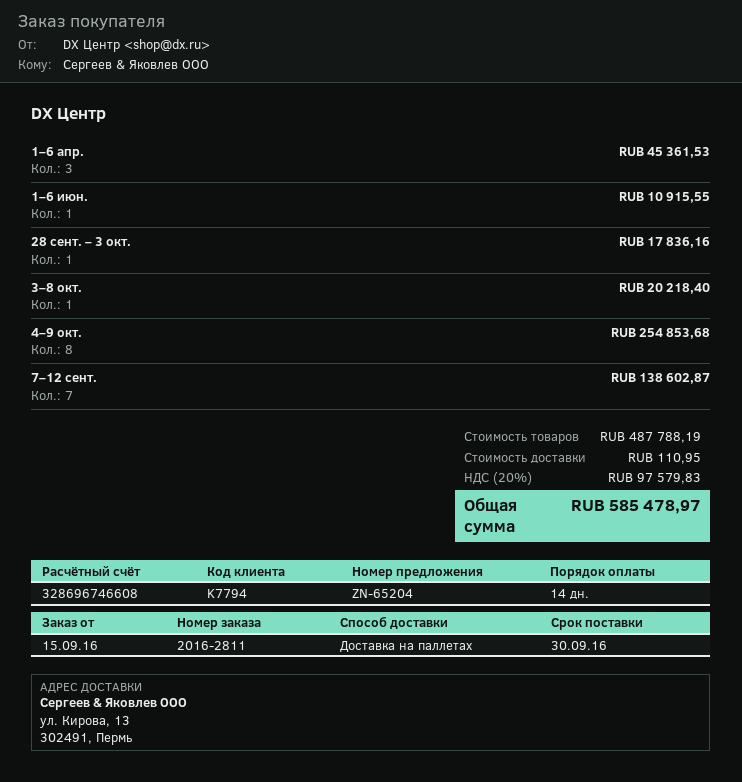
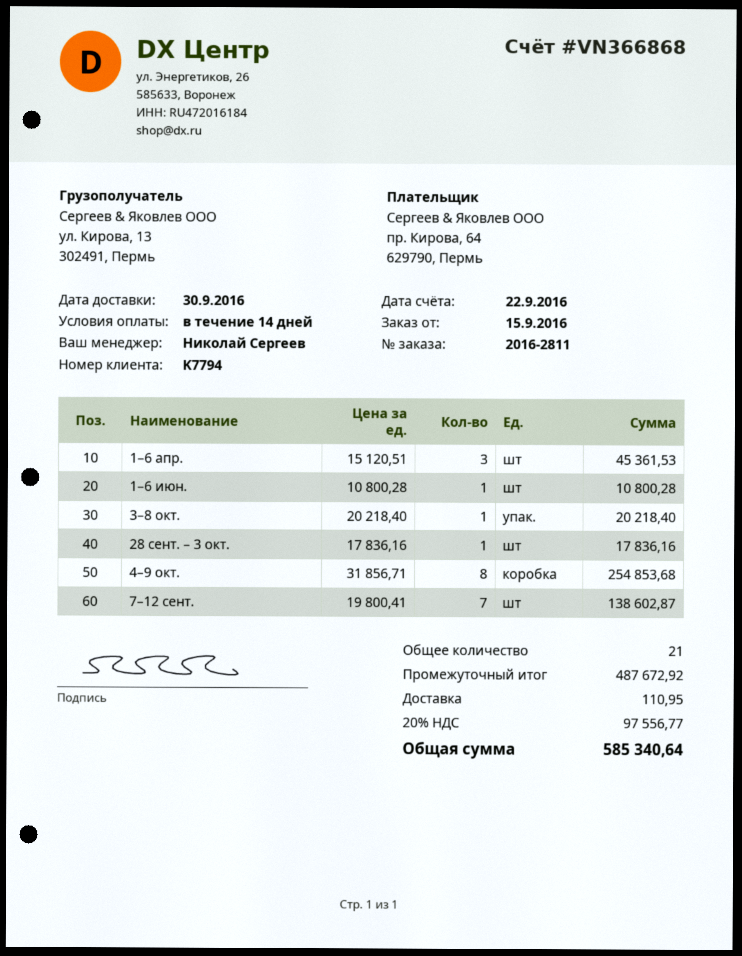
1–6 июн.: 1 for 10915.55 -> 1 for 10800.28
subtotal: 487788.19 -> 487672.92
tax: 20% = 97579.83 -> 20% = 97556.77
total: 585478.97 -> 585340.64

